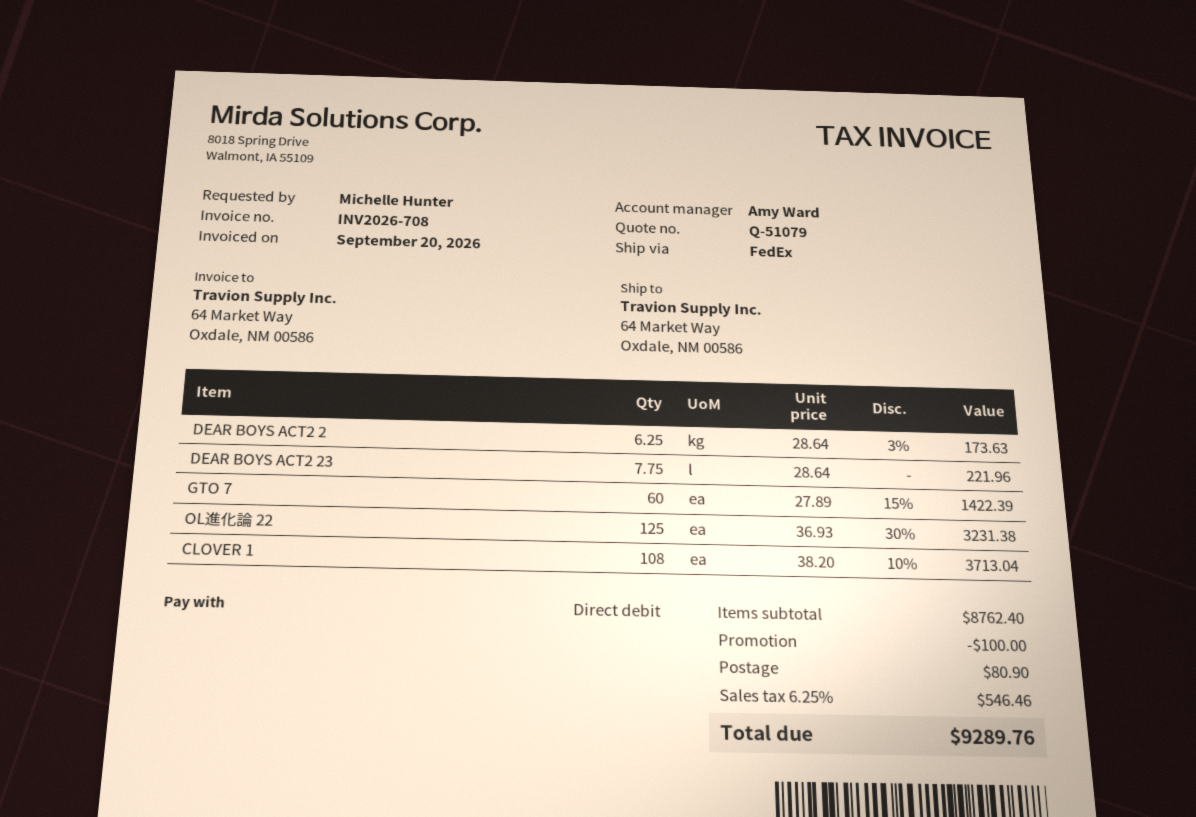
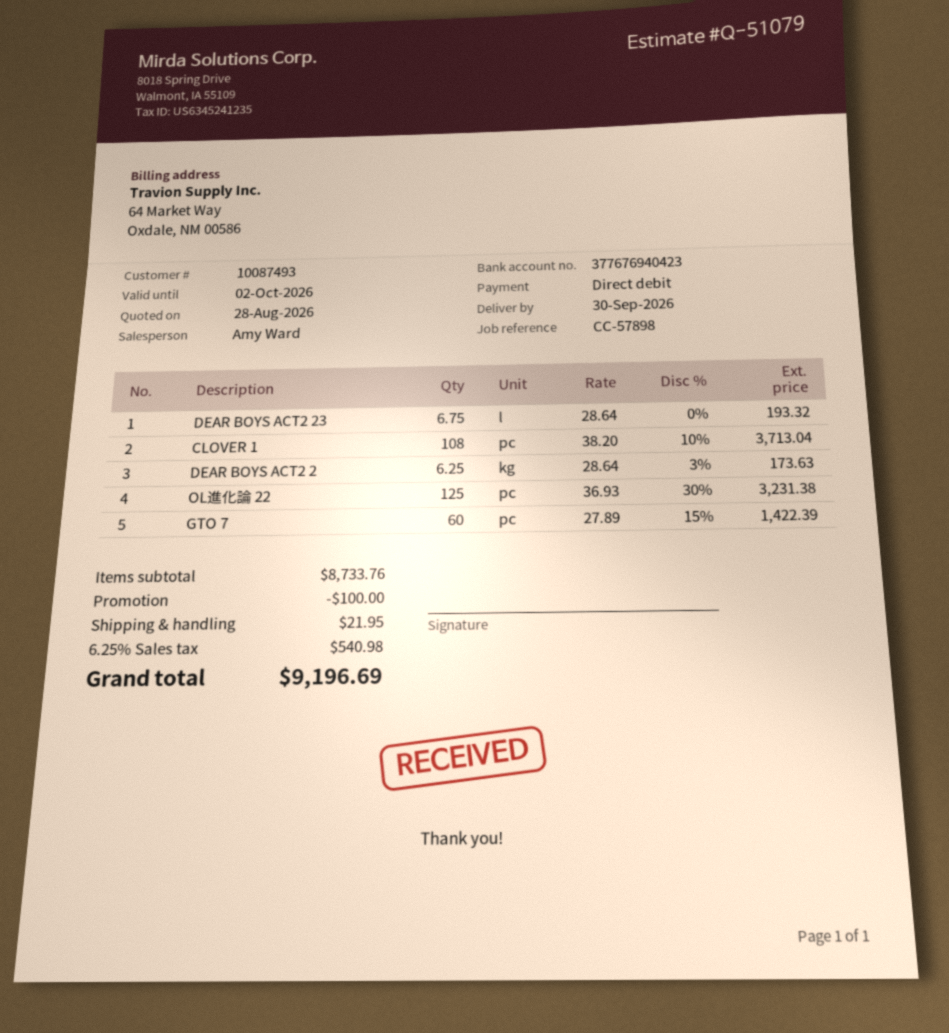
DEAR BOYS ACT2 23: 7.75 x 28.64 = 221.96 -> 6.75 x 28.64 = 193.32
subtotal: 8762.40 -> 8733.76
shipping: 80.90 -> 21.95
tax: 6.25% = 546.46 -> 6.25% = 540.98
total: 9289.76 -> 9196.69

